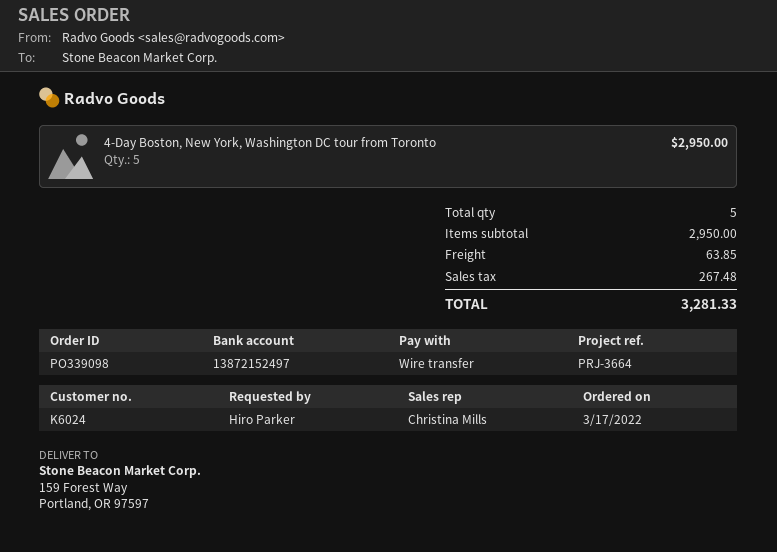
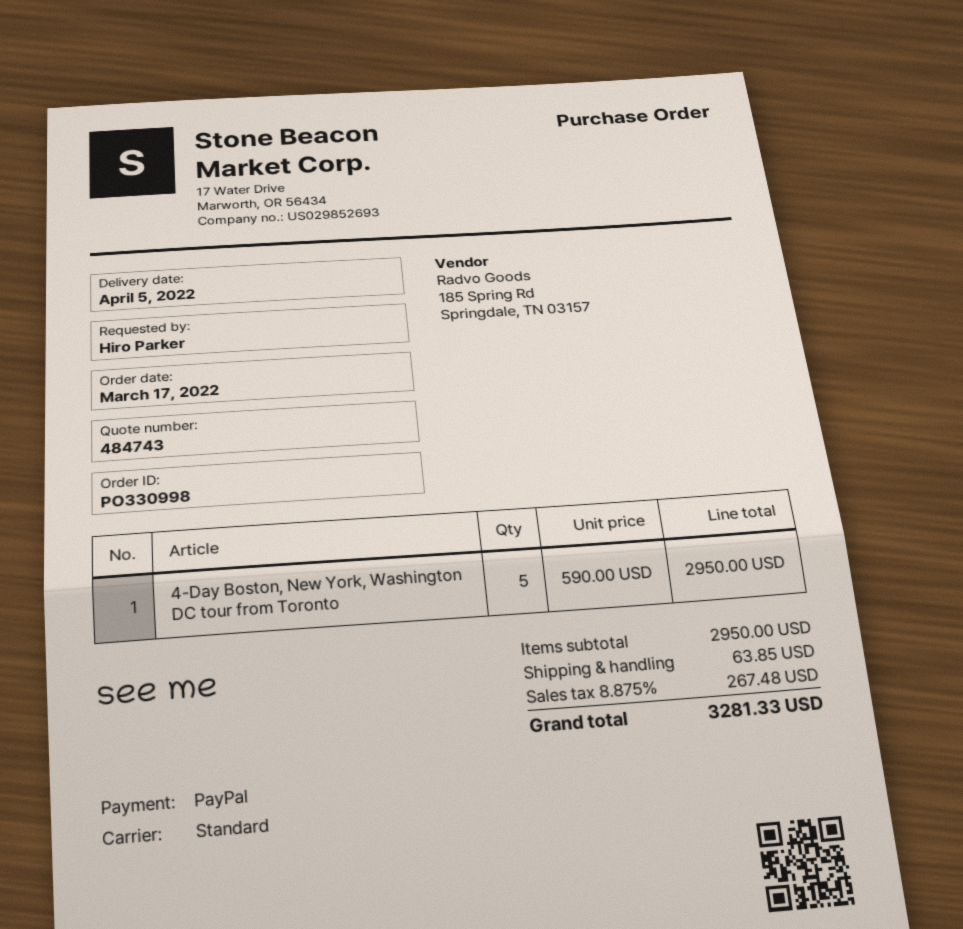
order number: PO339098 -> PO330998
payment method: bank transfer -> PayPal

